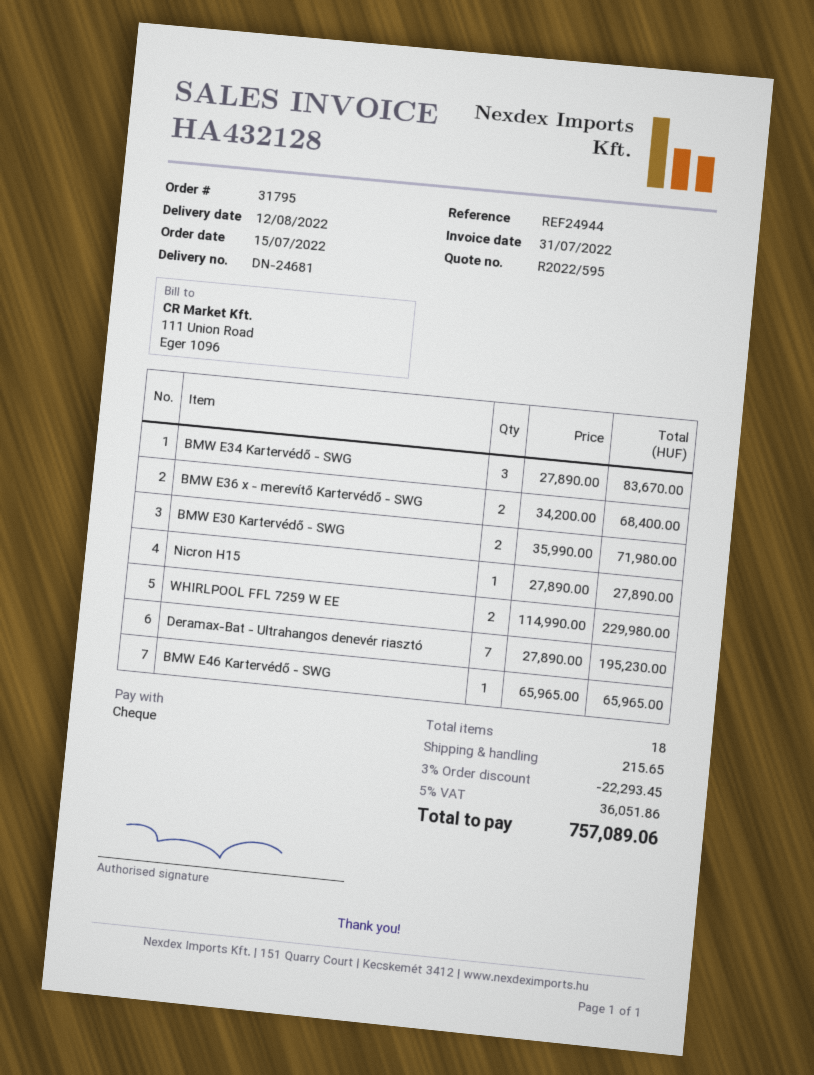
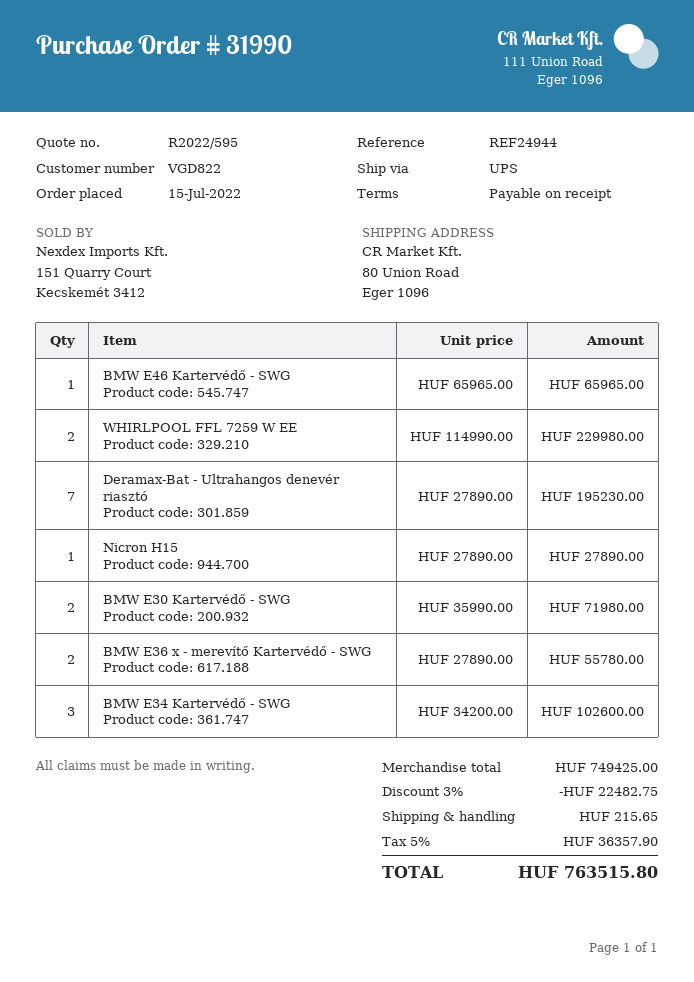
order number: 31795 -> 31990
BMW E34 Kartervédő - SWG: 3 x 27890.00 = 83670.00 -> 3 x 34200.00 = 102600.00
BMW E36 x - merevítő Kartervédő - SWG: 2 x 34200.00 = 68400.00 -> 2 x 27890.00 = 55780.00
discount: 3% = 22293.45 -> 3% = 22482.75
tax: 5% = 36051.86 -> 5% = 36357.90
total: 757089.06 -> 763515.80

